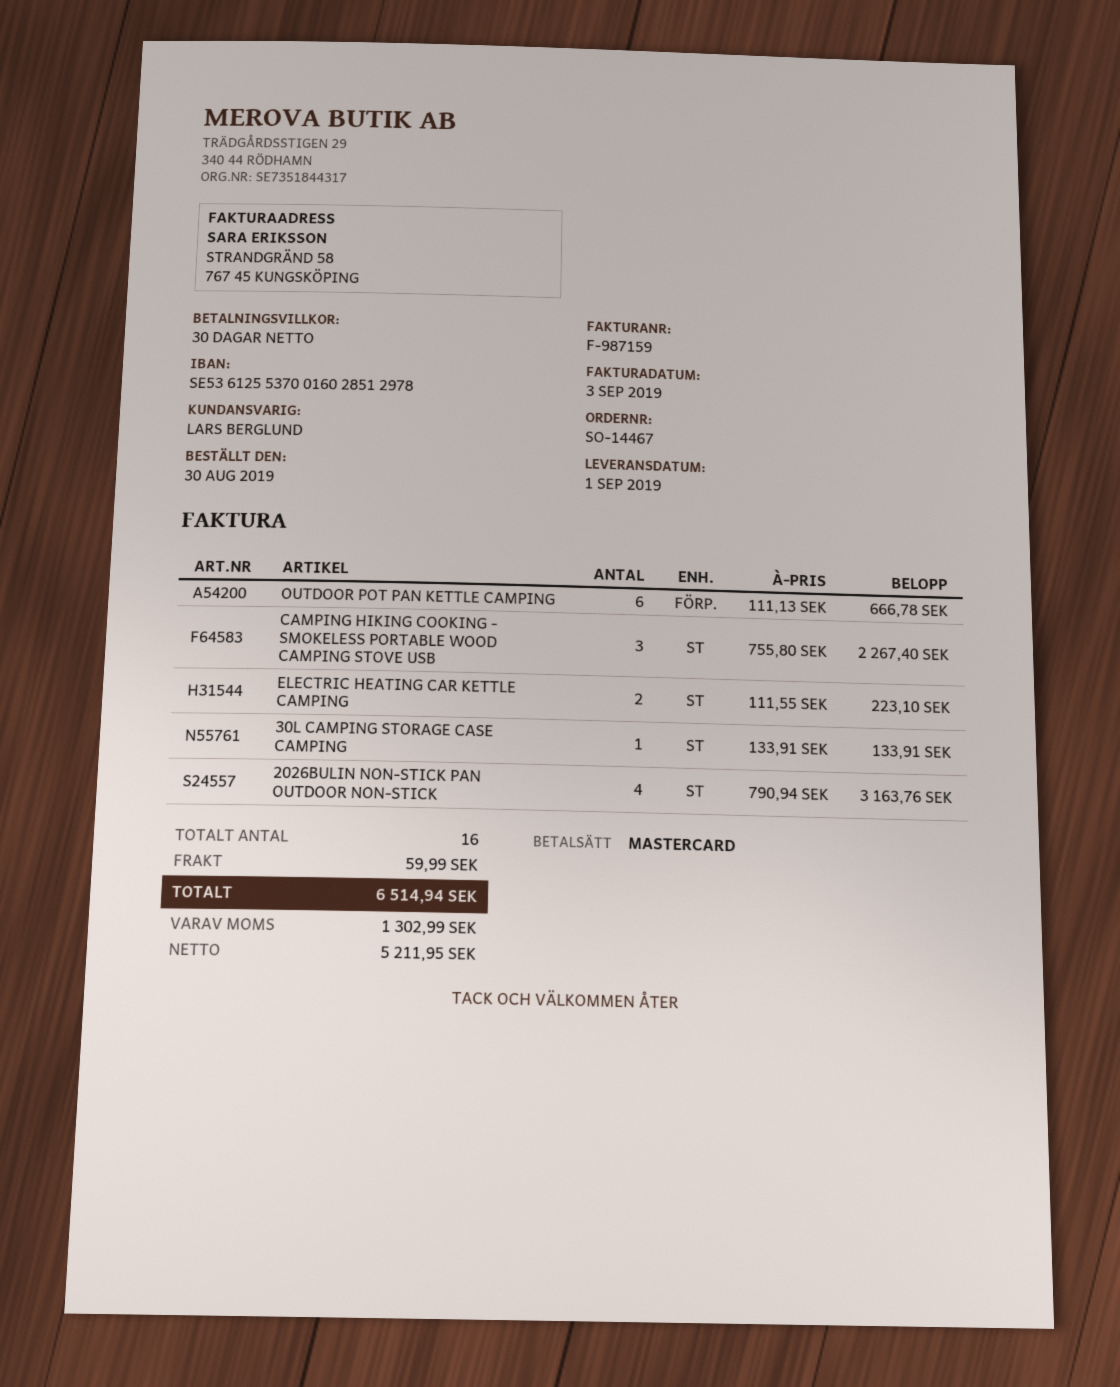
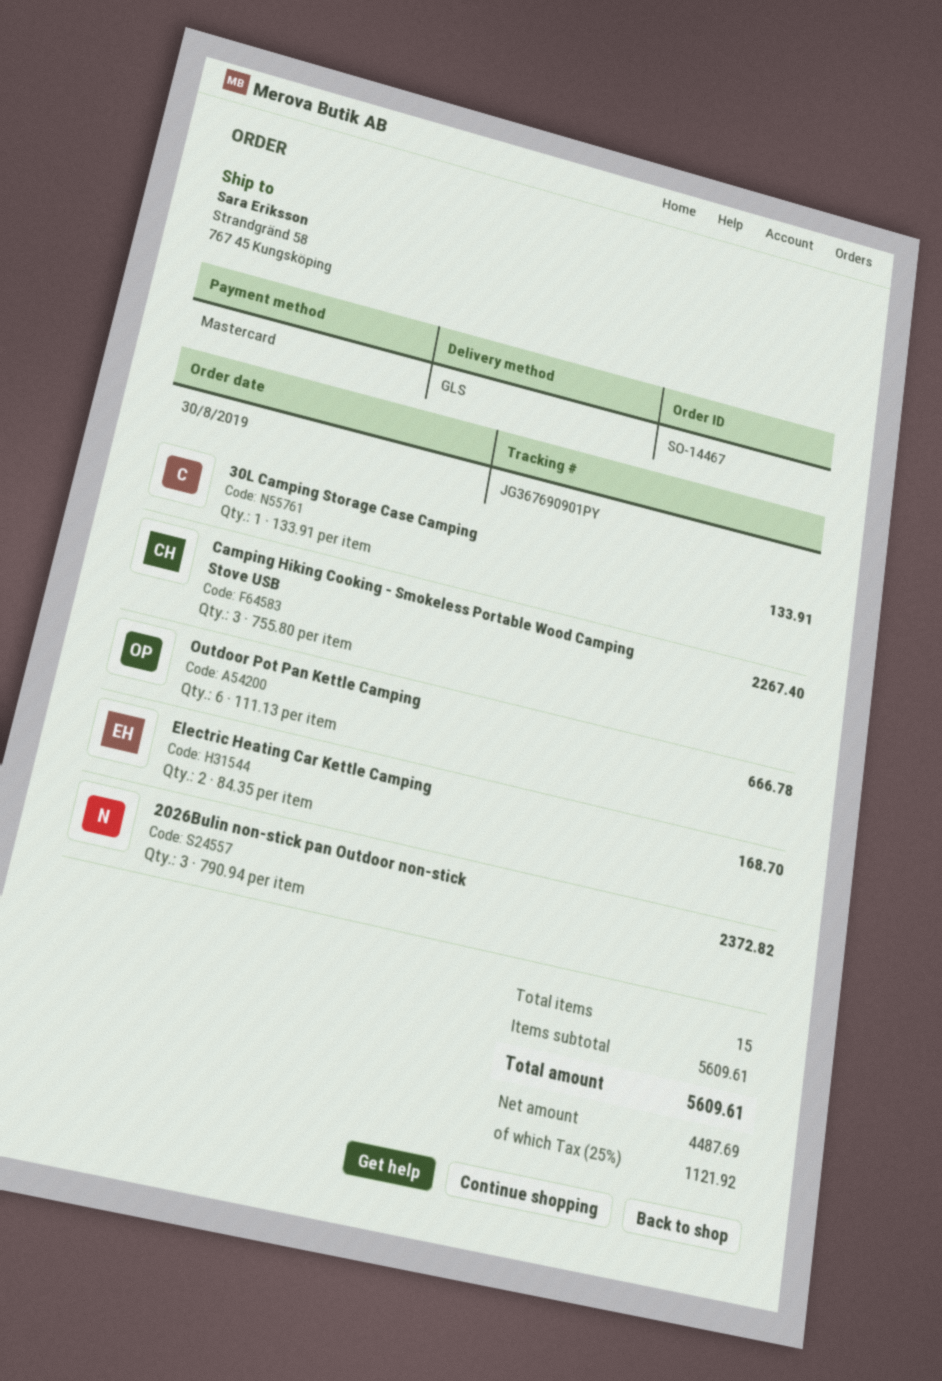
ELECTRIC HEATING CAR KETTLE CAMPING: 2 x 111.55 = 223.10 -> 2 x 84.35 = 168.70
2026BULIN NON-STICK PAN OUTDOOR NON-STICK: 4 x 790.94 = 3163.76 -> 3 x 790.94 = 2372.82
total quantity: 16 -> 15
shipping: 59.99 -> none
net: 5211.95 -> 4487.69
tax: 1302.99 -> 1121.92
total: 6514.94 -> 5609.61

